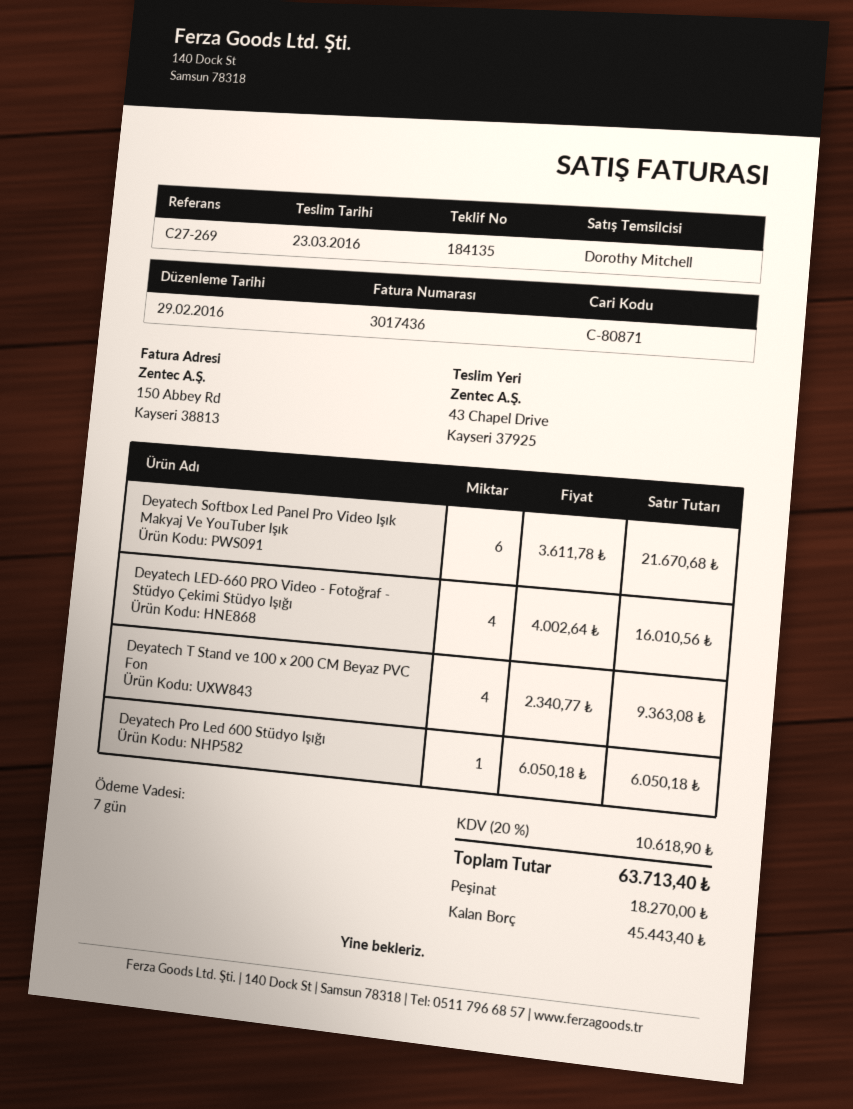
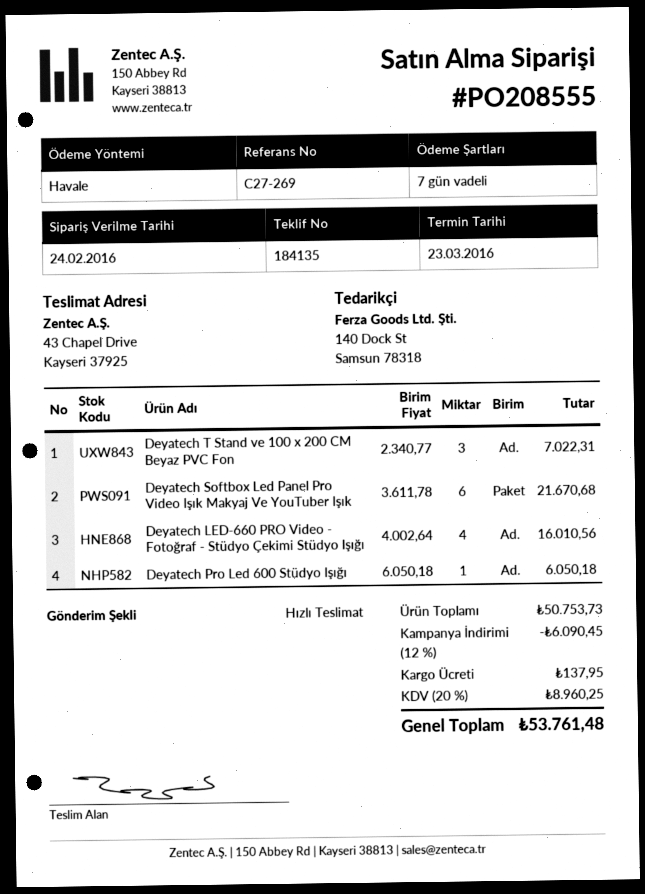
Deyatech T Stand ve 100 x 200 CM Beyaz PVC Fon: 4 x 2340.77 = 9363.08 -> 3 x 2340.77 = 7022.31
discount: none -> 12% = 6090.45
shipping: none -> 137.95
tax: 20% = 10618.90 -> 20% = 8960.25
total: 63713.40 -> 53761.48

